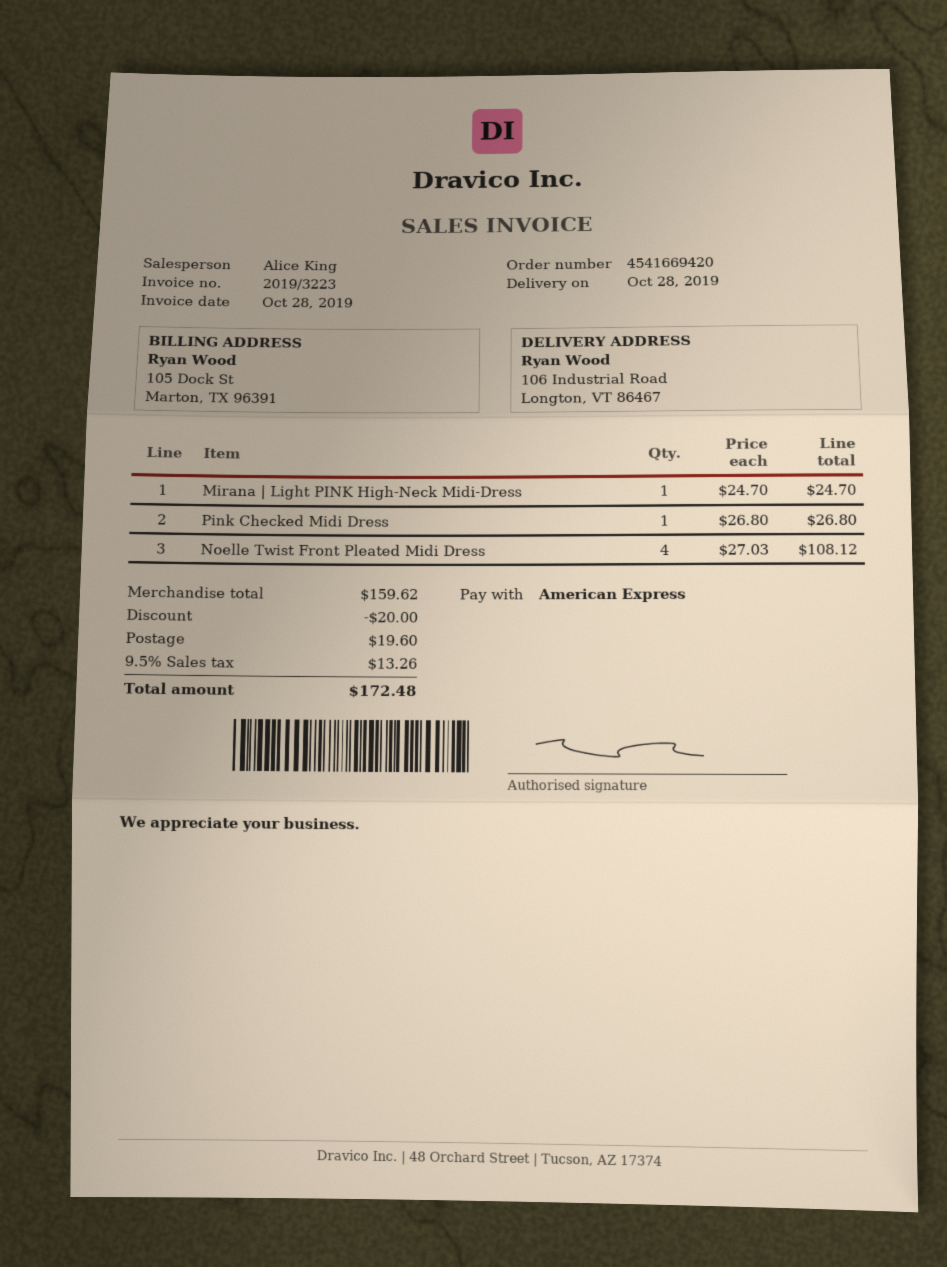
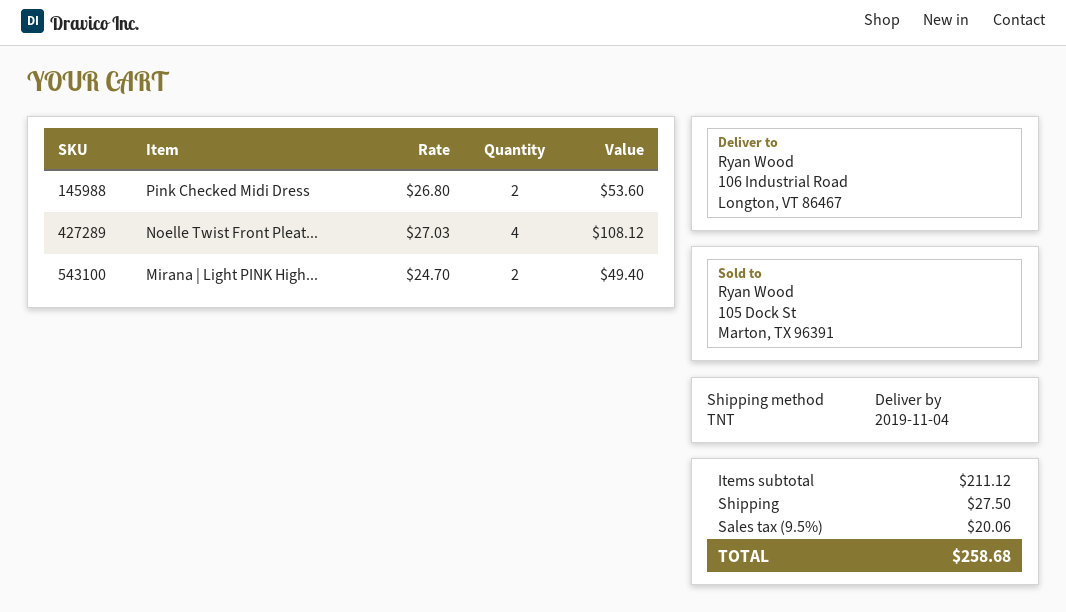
delivery date: 2019-10-28 -> 2019-11-04
Mirana | Light PINK High-Neck Midi-Dress: 1 x 24.70 = 24.70 -> 2 x 24.70 = 49.40
Pink Checked Midi Dress: 1 x 26.80 = 26.80 -> 2 x 26.80 = 53.60
subtotal: 159.62 -> 211.12
discount: 20.00 -> none
shipping: 19.60 -> 27.50
tax: 9.5% = 13.26 -> 9.5% = 20.06
total: 172.48 -> 258.68

